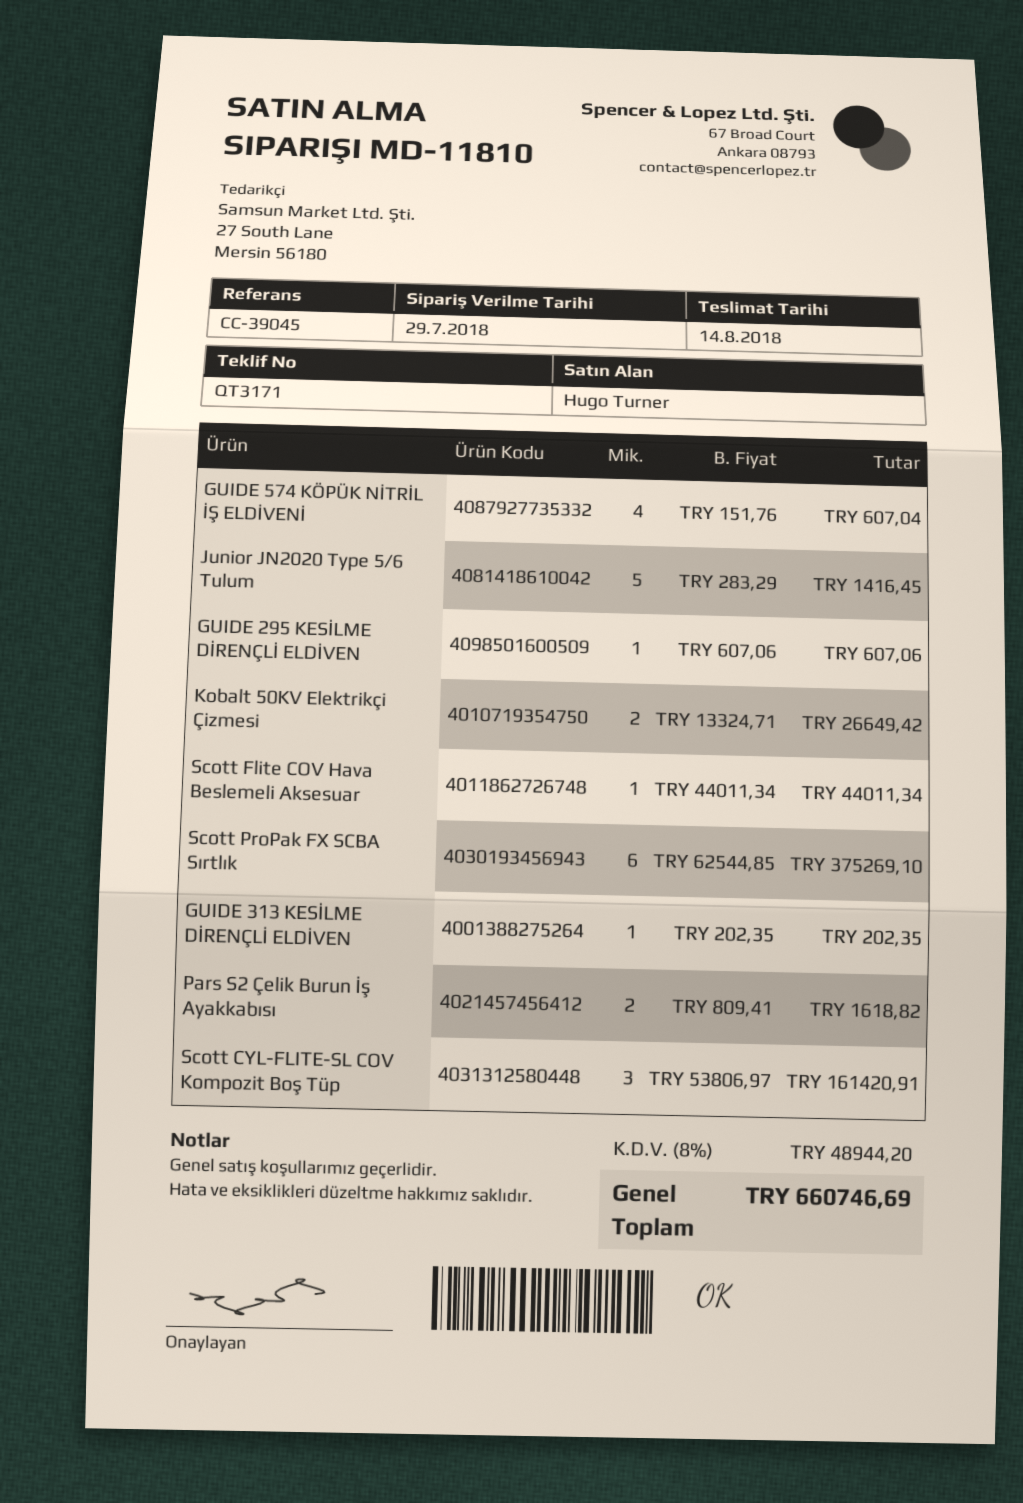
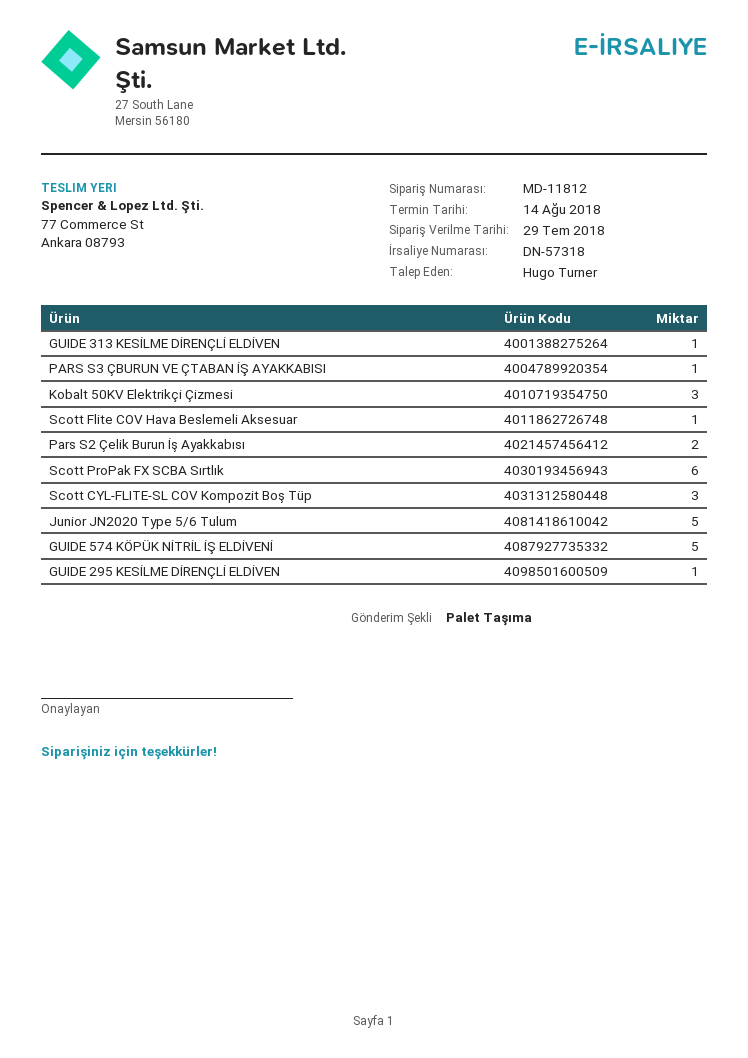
order number: MD-11810 -> MD-11812
GUIDE 574 KÖPÜK NİTRİL İŞ ELDİVENİ: 4 -> 5
Kobalt 50KV Elektrikçi Çizmesi: 2 -> 3
PARS S3 ÇBURUN VE ÇTABAN İŞ AYAKKABISI: none -> 1

